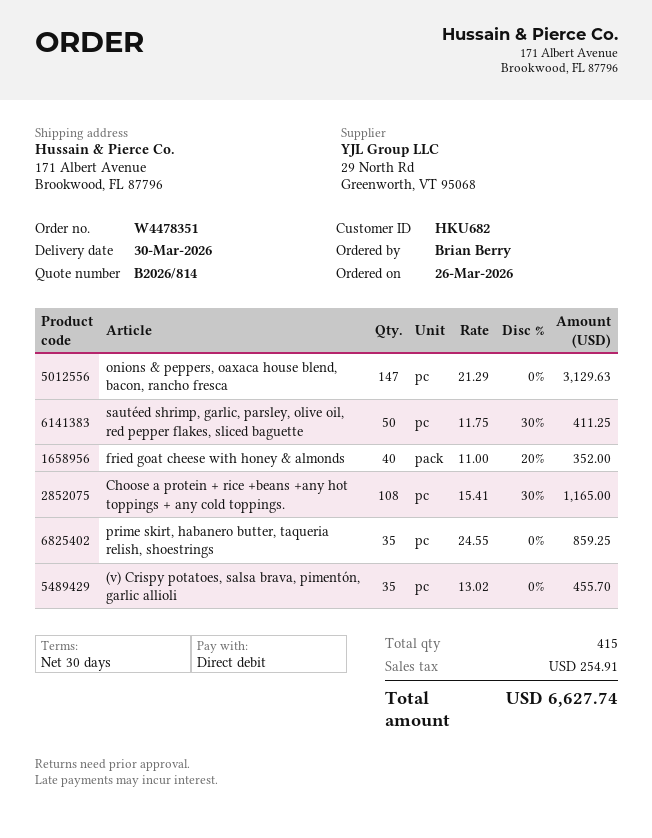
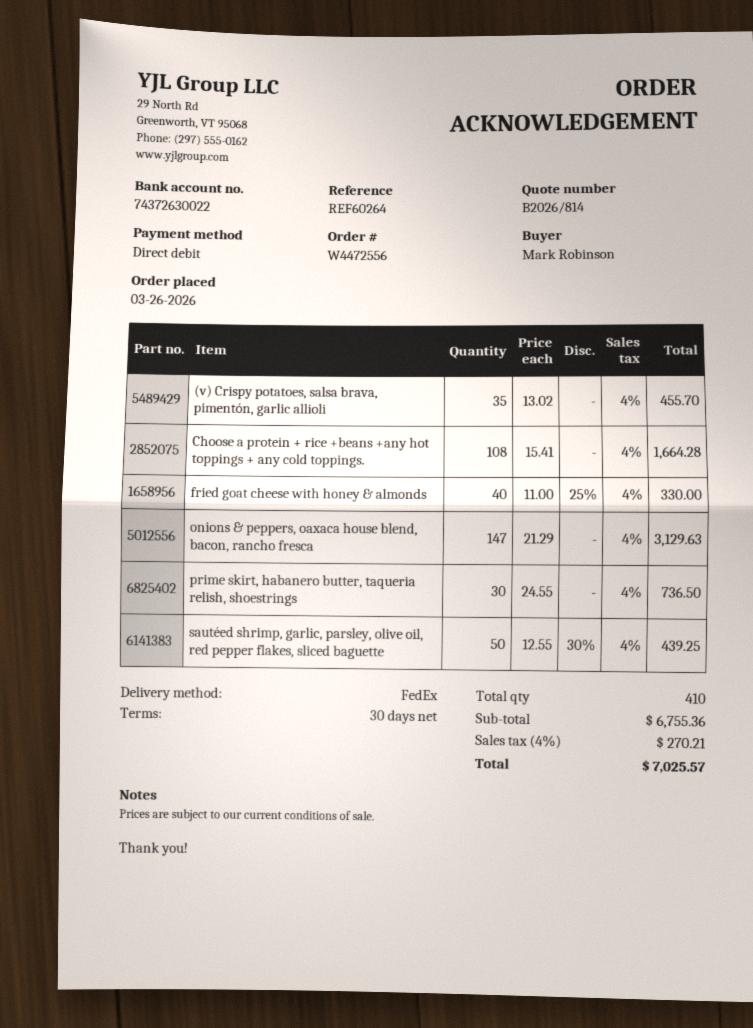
order number: W4478351 -> W4472556
ordered by: Brian Berry -> Mark Robinson
sautéed shrimp, garlic, parsley, olive oil, red pepper flakes, sliced baguette: 50 x 11.75 - 30% = 411.25 -> 50 x 12.55 - 30% = 439.25
fried goat cheese with honey & almonds: 40 x 11.00 - 20% = 352.00 -> 40 x 11.00 - 25% = 330.00
Choose a protein + rice +beans +any hot toppings + any cold toppings.: 108 x 15.41 - 30% = 1165.00 -> 108 x 15.41 = 1664.28
prime skirt, habanero butter, taqueria relish, shoestrings: 35 x 24.55 = 859.25 -> 30 x 24.55 = 736.50
total quantity: 415 -> 410
tax: 254.91 -> 270.21
total: 6627.74 -> 7025.57

